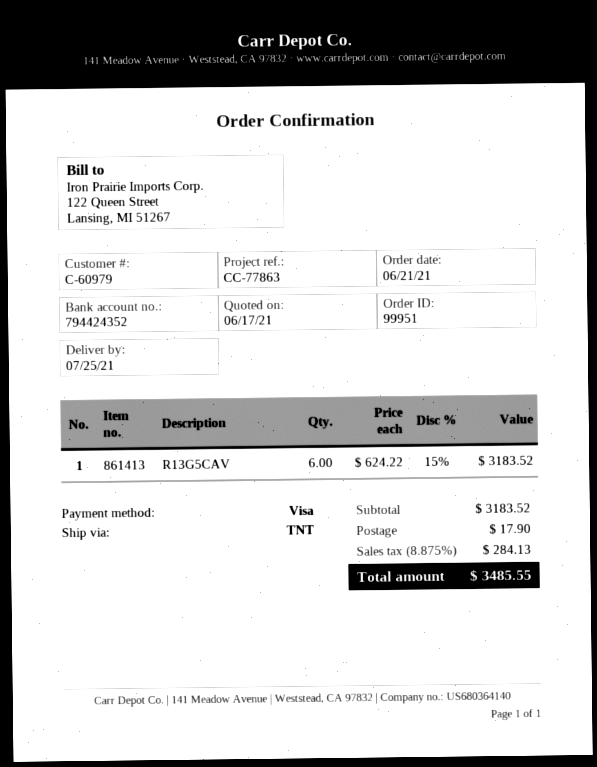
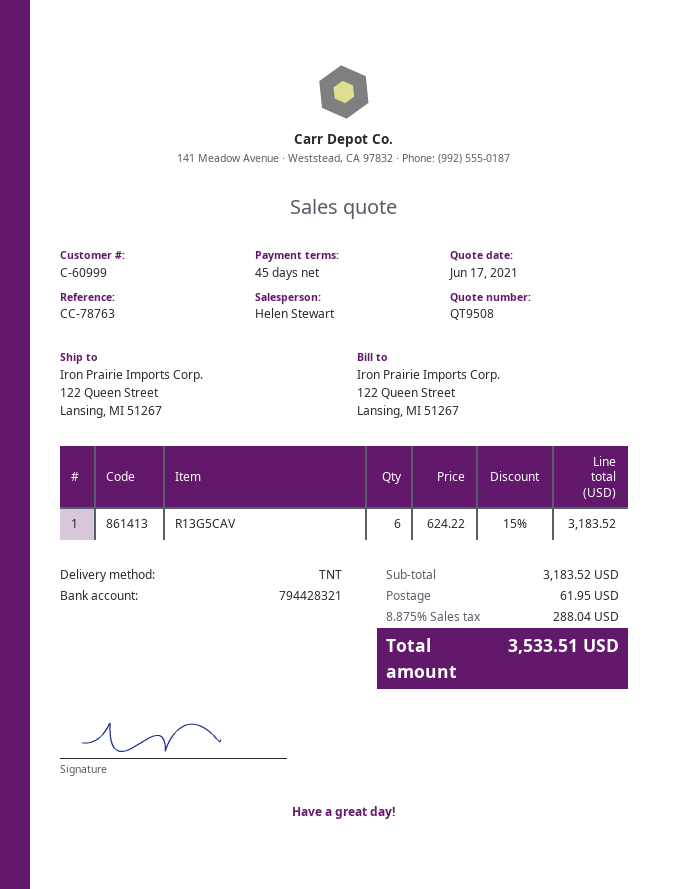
customer number: C-60979 -> C-60999
reference: CC-77863 -> CC-78763
bank account: 794424352 -> 794428321
shipping: 17.90 -> 61.95
tax: 8.875% = 284.13 -> 8.875% = 288.04
total: 3485.55 -> 3533.51

